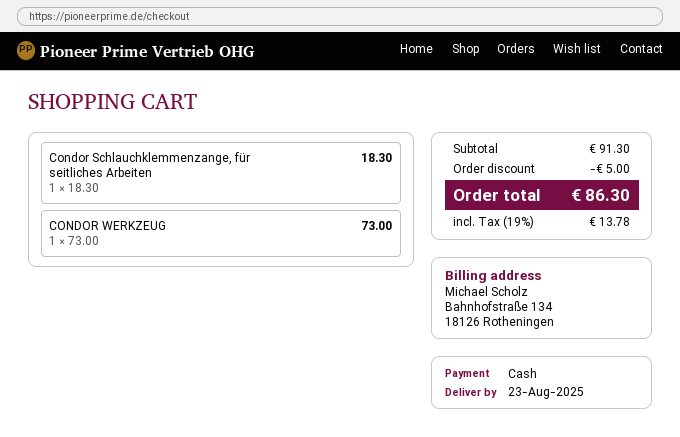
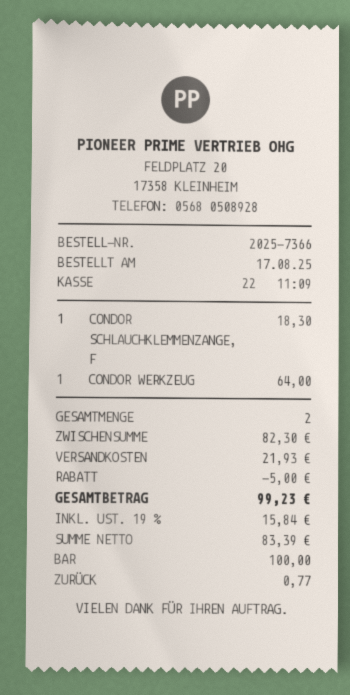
CONDOR WERKZEUG: 1 for 73.00 -> 1 for 64.00
subtotal: 91.30 -> 82.30
shipping: none -> 21.93
tax: 19% = 13.78 -> 19% = 15.84
total: 86.30 -> 99.23

